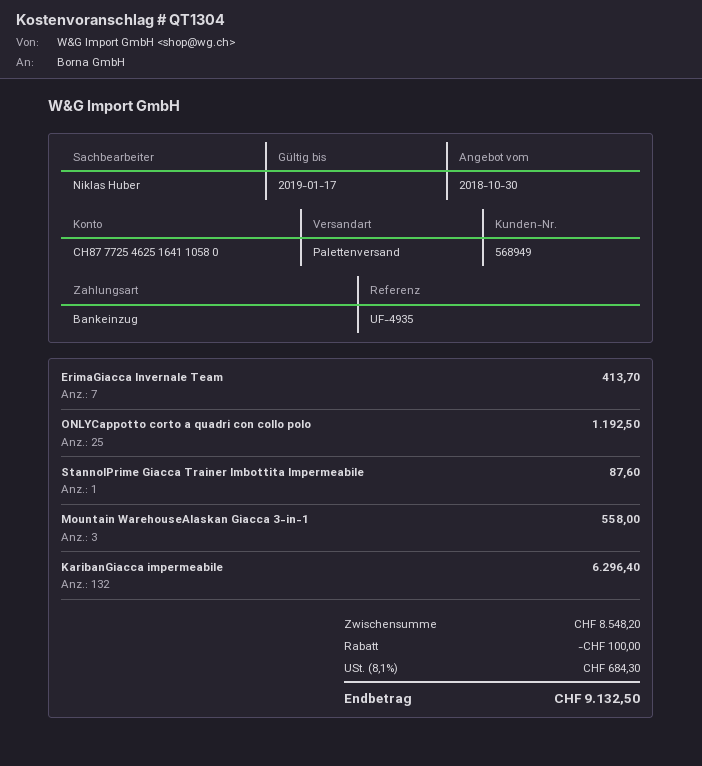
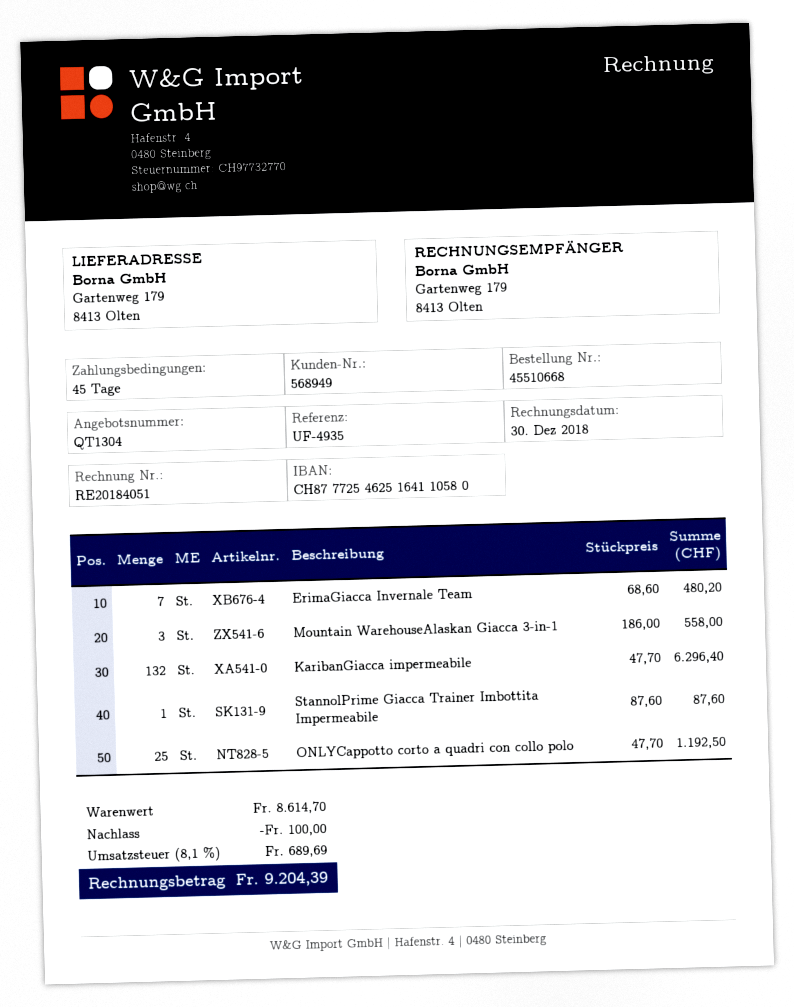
ErimaGiacca Invernale Team: 7 for 413.70 -> 7 for 480.20
subtotal: 8548.20 -> 8614.70
tax: 8.1% = 684.30 -> 8.1% = 689.69
total: 9132.50 -> 9204.39

